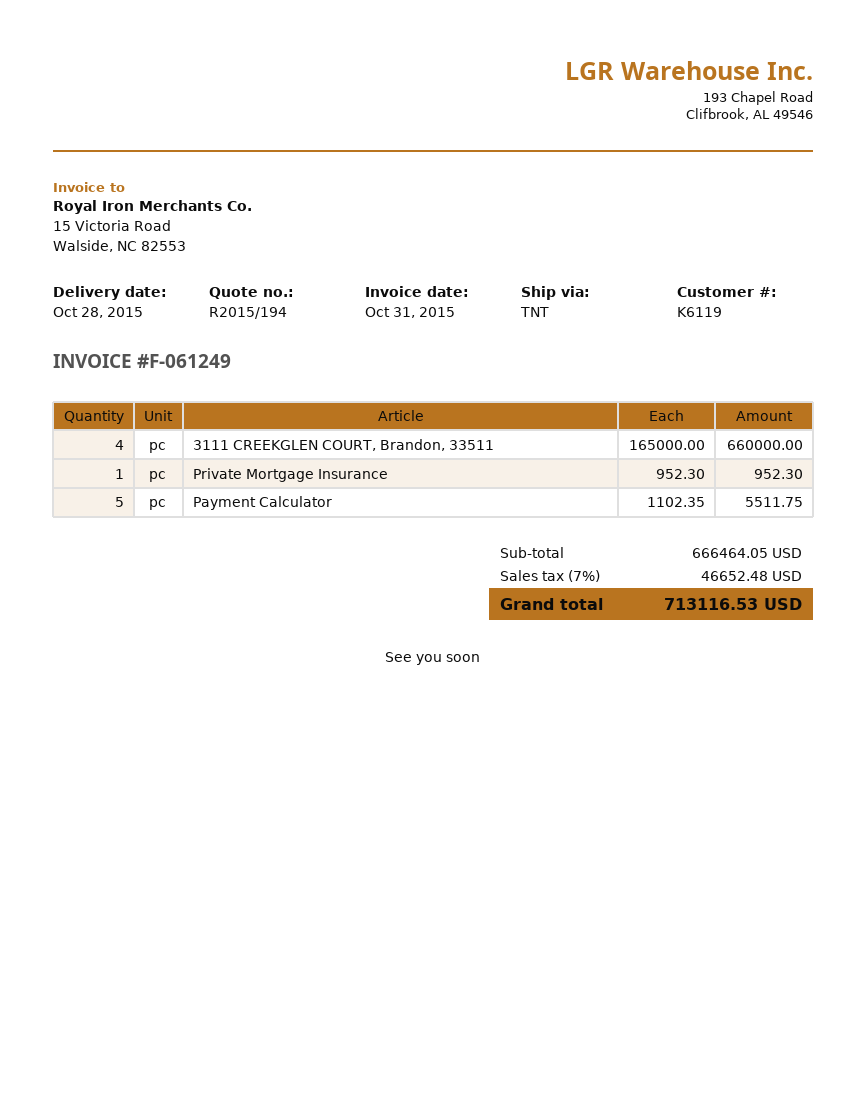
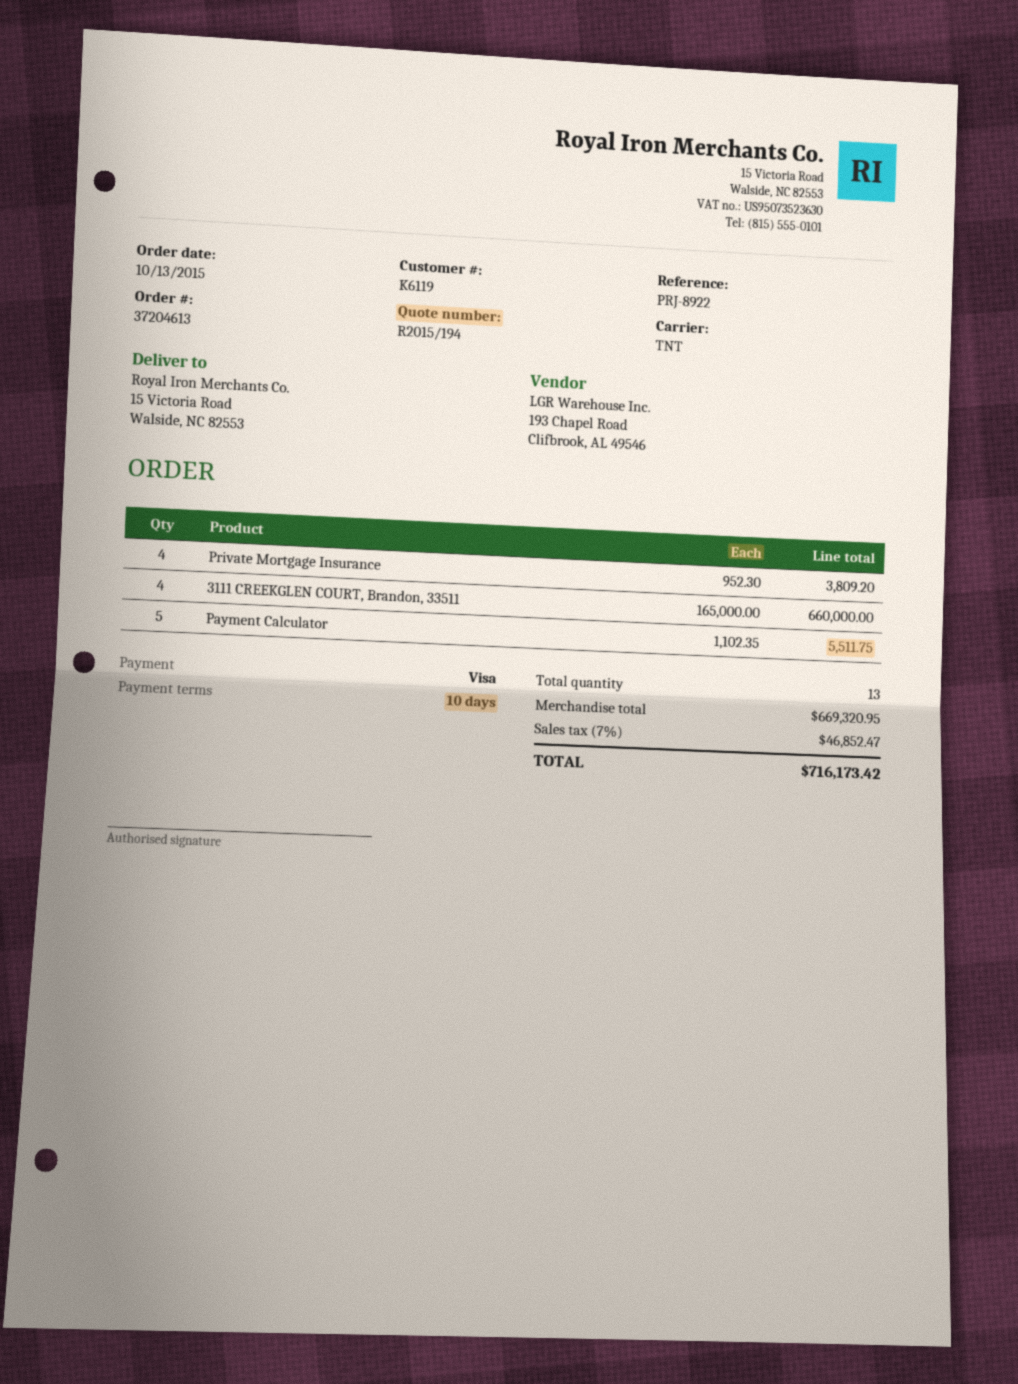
Private Mortgage Insurance: 1 x 952.30 = 952.30 -> 4 x 952.30 = 3809.20
subtotal: 666464.05 -> 669320.95
tax: 7% = 46652.48 -> 7% = 46852.47
total: 713116.53 -> 716173.42

